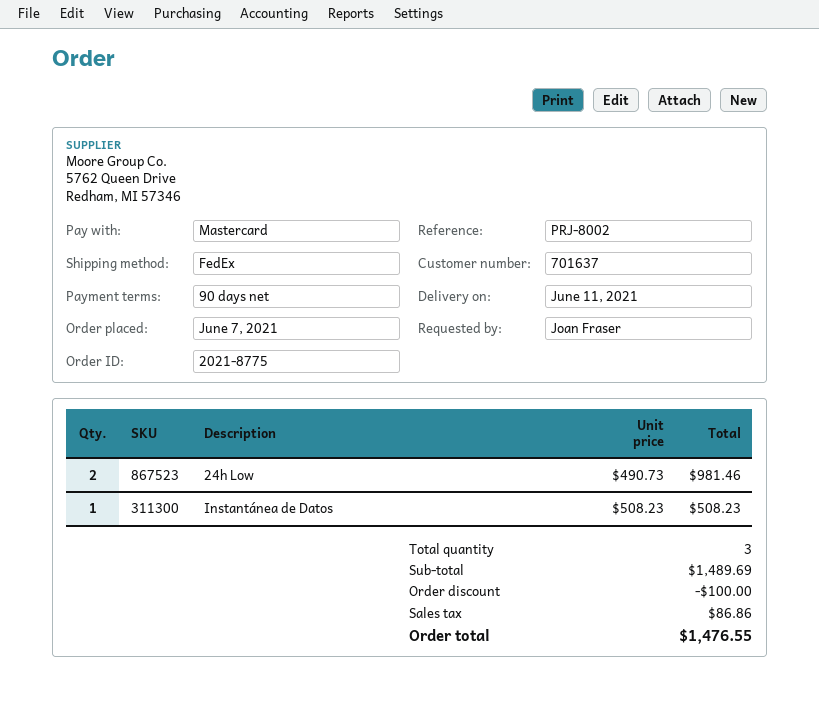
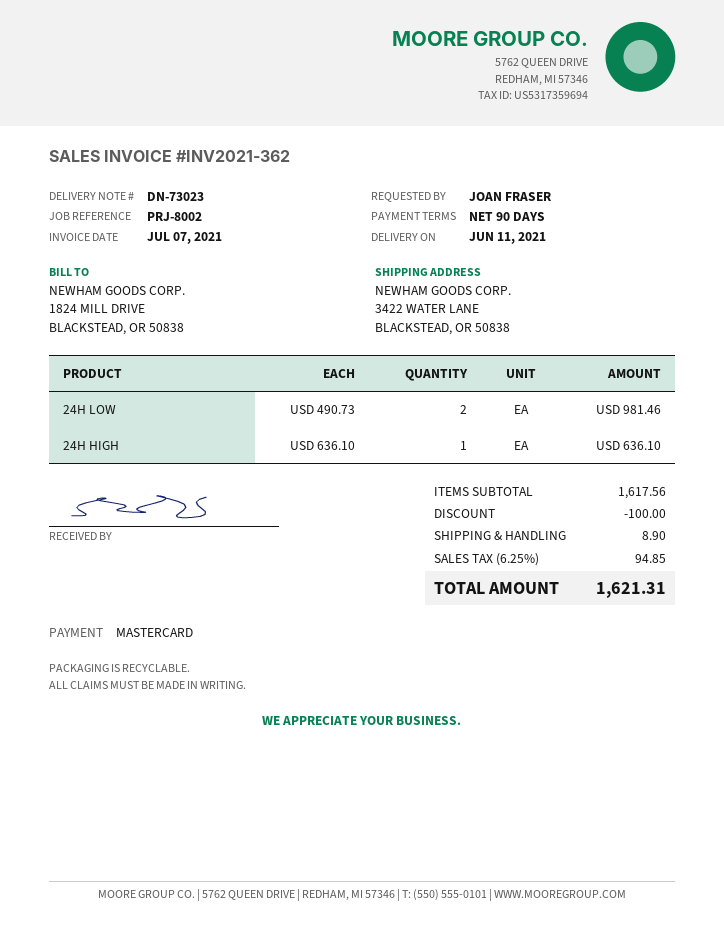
Instantánea de Datos: 1 x 508.23 = 508.23 -> none
24H HIGH: none -> 1 x 636.10 = 636.10
subtotal: 1489.69 -> 1617.56
shipping: none -> 8.90
tax: 86.86 -> 94.85
total: 1476.55 -> 1621.31

